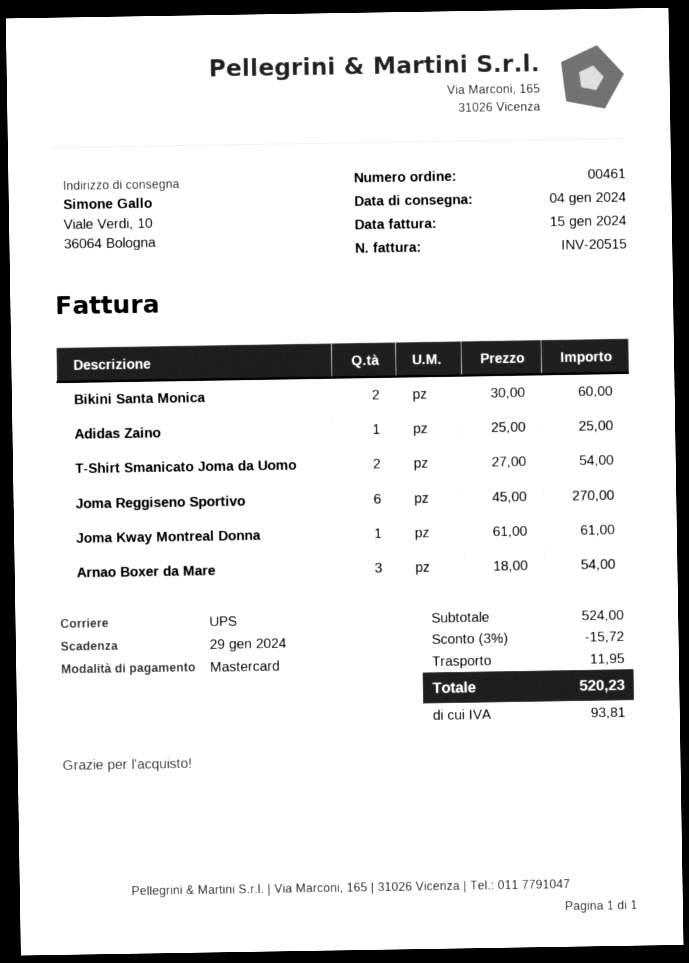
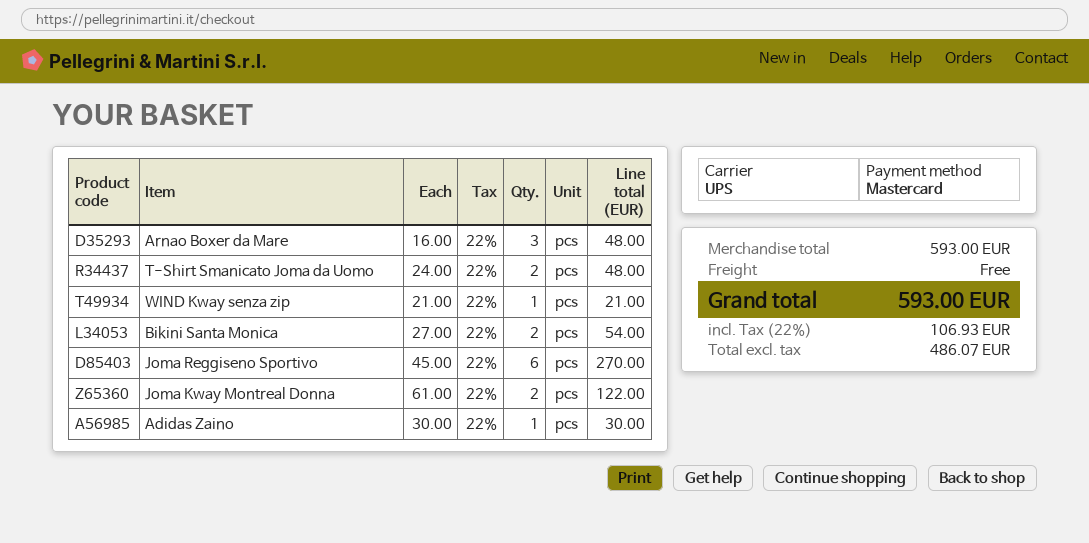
Bikini Santa Monica: 2 x 30.00 = 60.00 -> 2 x 27.00 = 54.00
Adidas Zaino: 1 x 25.00 = 25.00 -> 1 x 30.00 = 30.00
T-Shirt Smanicato Joma da Uomo: 2 x 27.00 = 54.00 -> 2 x 24.00 = 48.00
Joma Kway Montreal Donna: 1 x 61.00 = 61.00 -> 2 x 61.00 = 122.00
Arnao Boxer da Mare: 3 x 18.00 = 54.00 -> 3 x 16.00 = 48.00
WIND Kway senza zip: none -> 1 x 21.00 = 21.00
subtotal: 524.00 -> 593.00
discount: 3% = 15.72 -> none
shipping: 11.95 -> 0.00
tax: 93.81 -> 106.93
total: 520.23 -> 593.00

